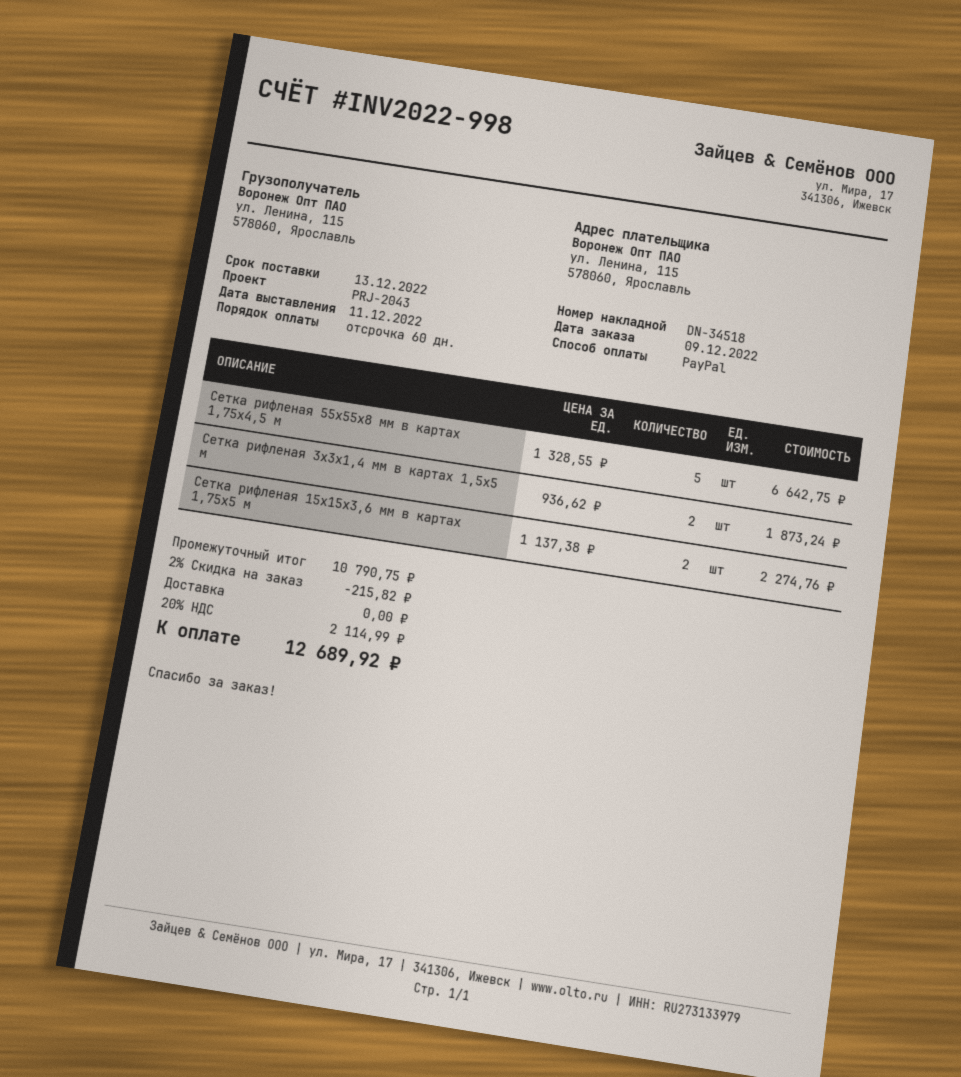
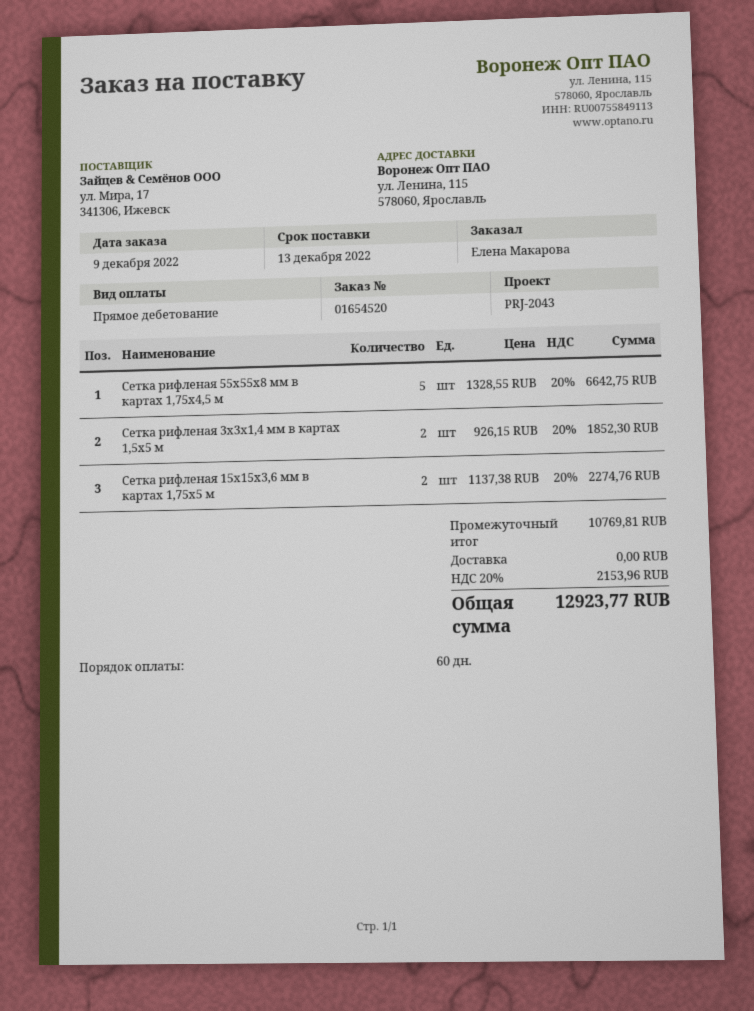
payment method: PayPal -> direct debit
Сетка рифленая 3х3х1,4 мм в картах 1,5х5 м: 2 x 936.62 = 1873.24 -> 2 x 926.15 = 1852.30
subtotal: 10790.75 -> 10769.81
discount: 2% = 215.82 -> none
tax: 20% = 2114.99 -> 20% = 2153.96
total: 12689.92 -> 12923.77

